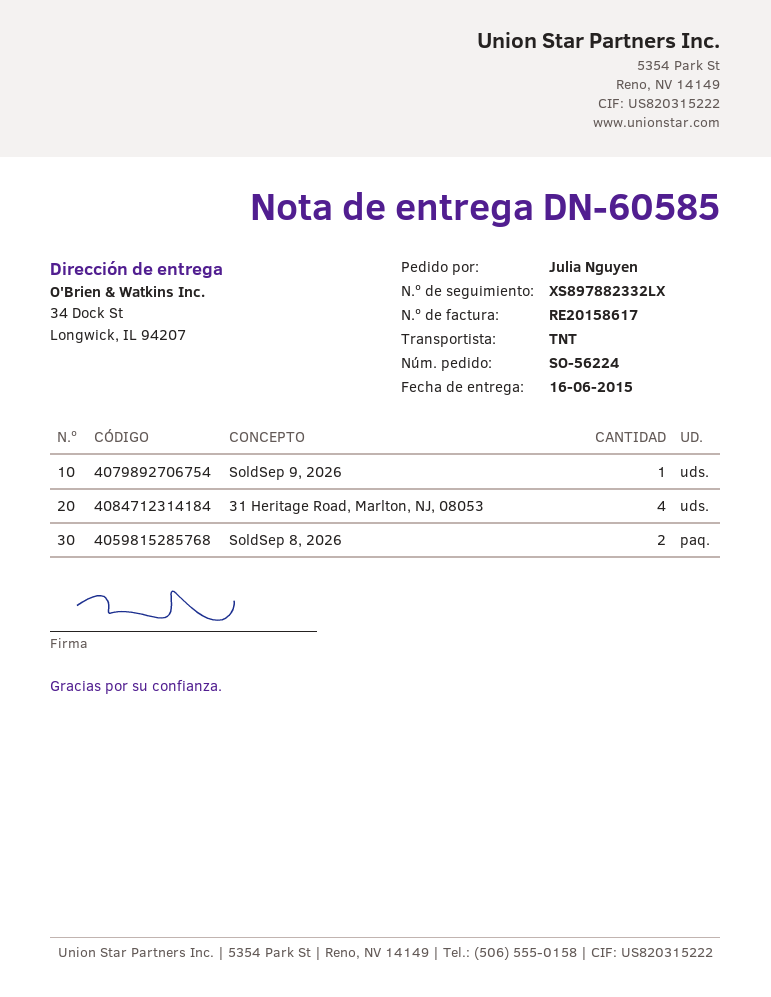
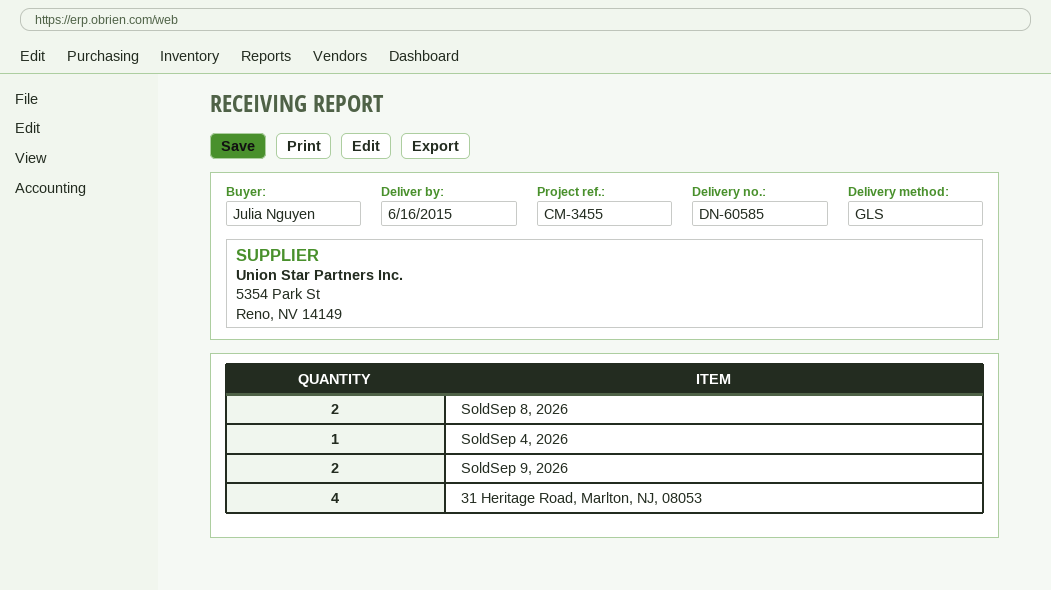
shipping method: TNT -> GLS
SoldSep 9, 2026: 1 -> 2
SoldSep 4, 2026: none -> 1

